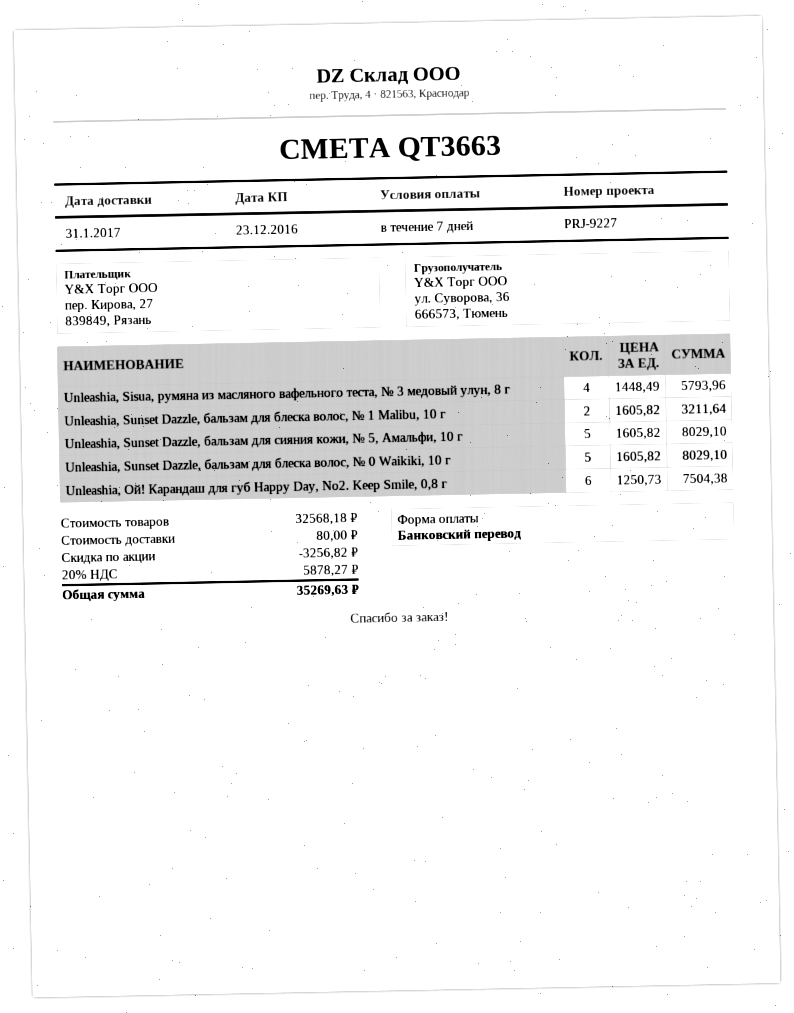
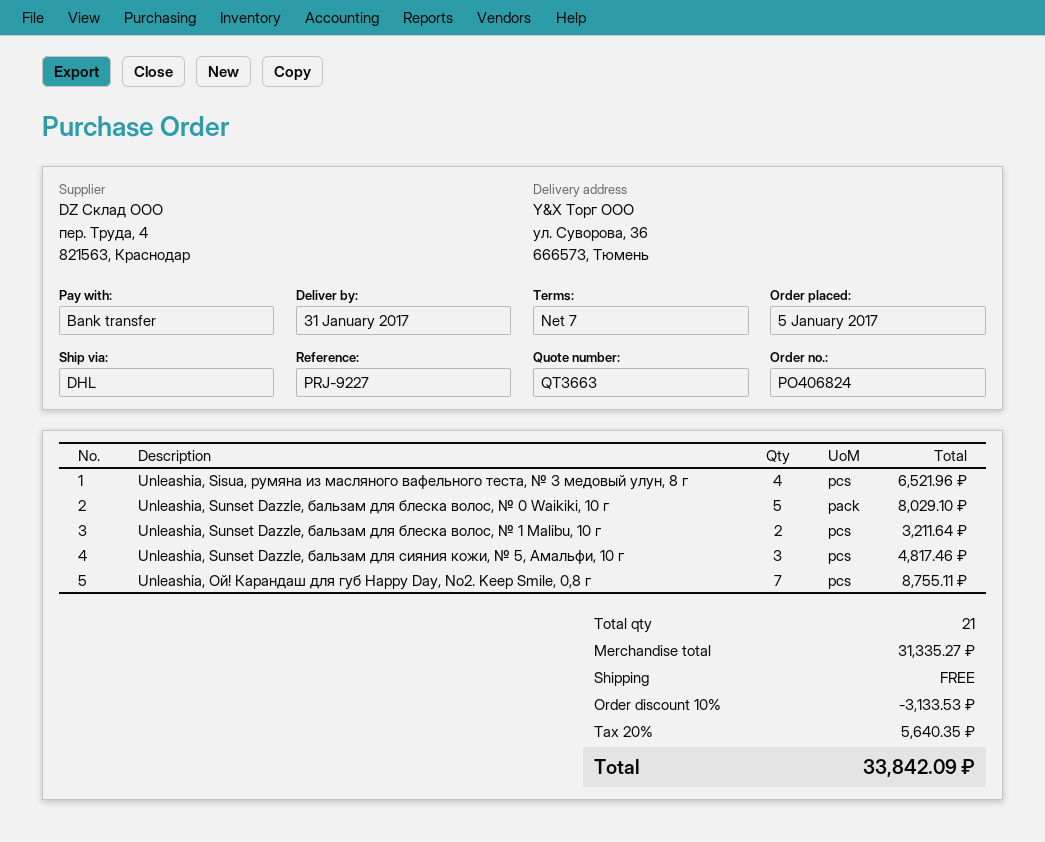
Unleashia, Sisua, румяна из масляного вафельного теста, № 3 медовый улун, 8 г: 4 for 5793.96 -> 4 for 6521.96
Unleashia, Sunset Dazzle, бальзам для сияния кожи, № 5, Амальфи, 10 г: 5 for 8029.10 -> 3 for 4817.46
Unleashia, Ой! Карандаш для губ Happy Day, No2. Keep Smile, 0,8 г: 6 for 7504.38 -> 7 for 8755.11
subtotal: 32568.18 -> 31335.27
discount: 3256.82 -> 3133.53
shipping: 80.00 -> 0.00
tax: 20% = 5878.27 -> 20% = 5640.35
total: 35269.63 -> 33842.09

